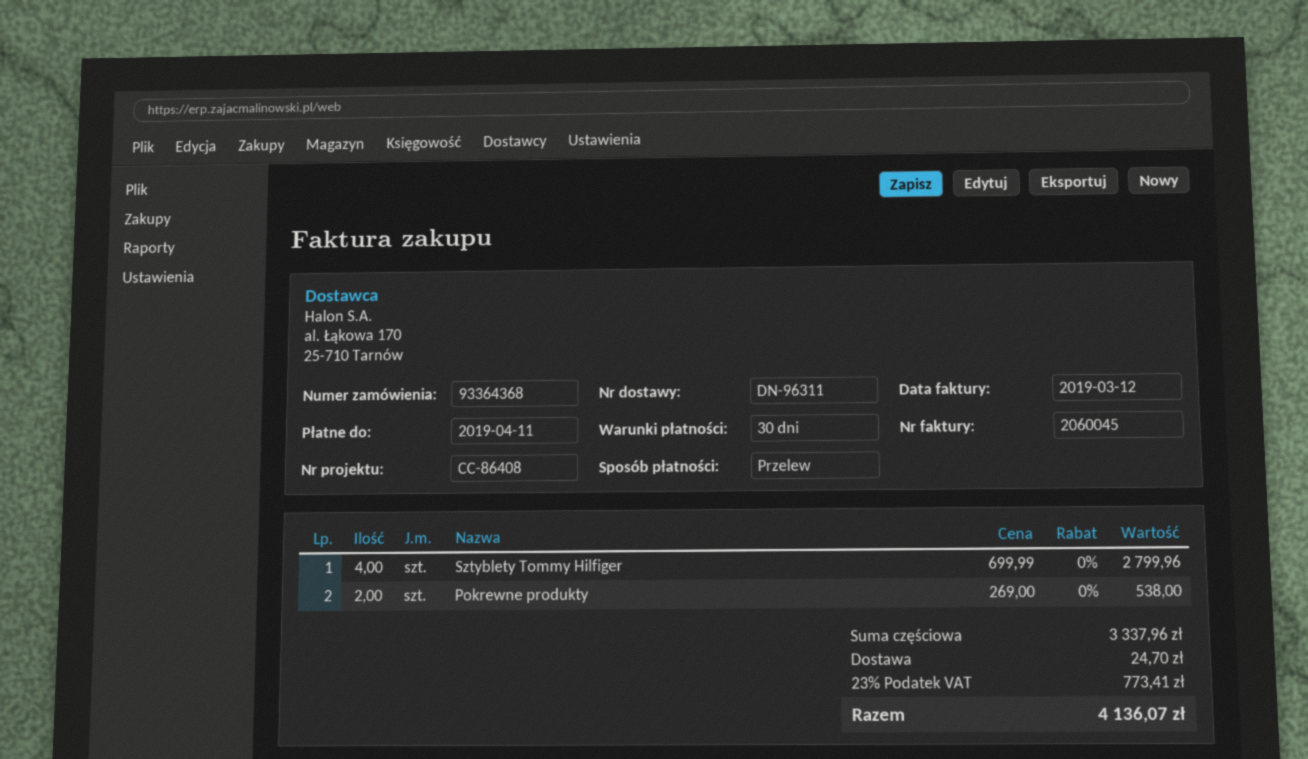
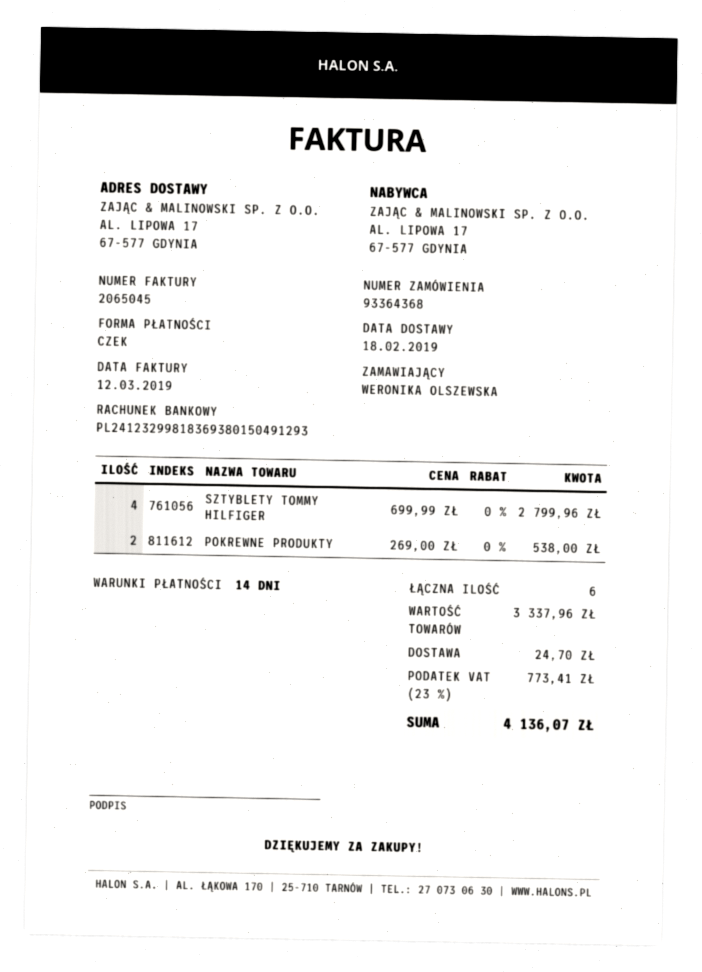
invoice number: 2060045 -> 2065045
payment terms: 30 days -> 14 days
payment method: bank transfer -> cheque

